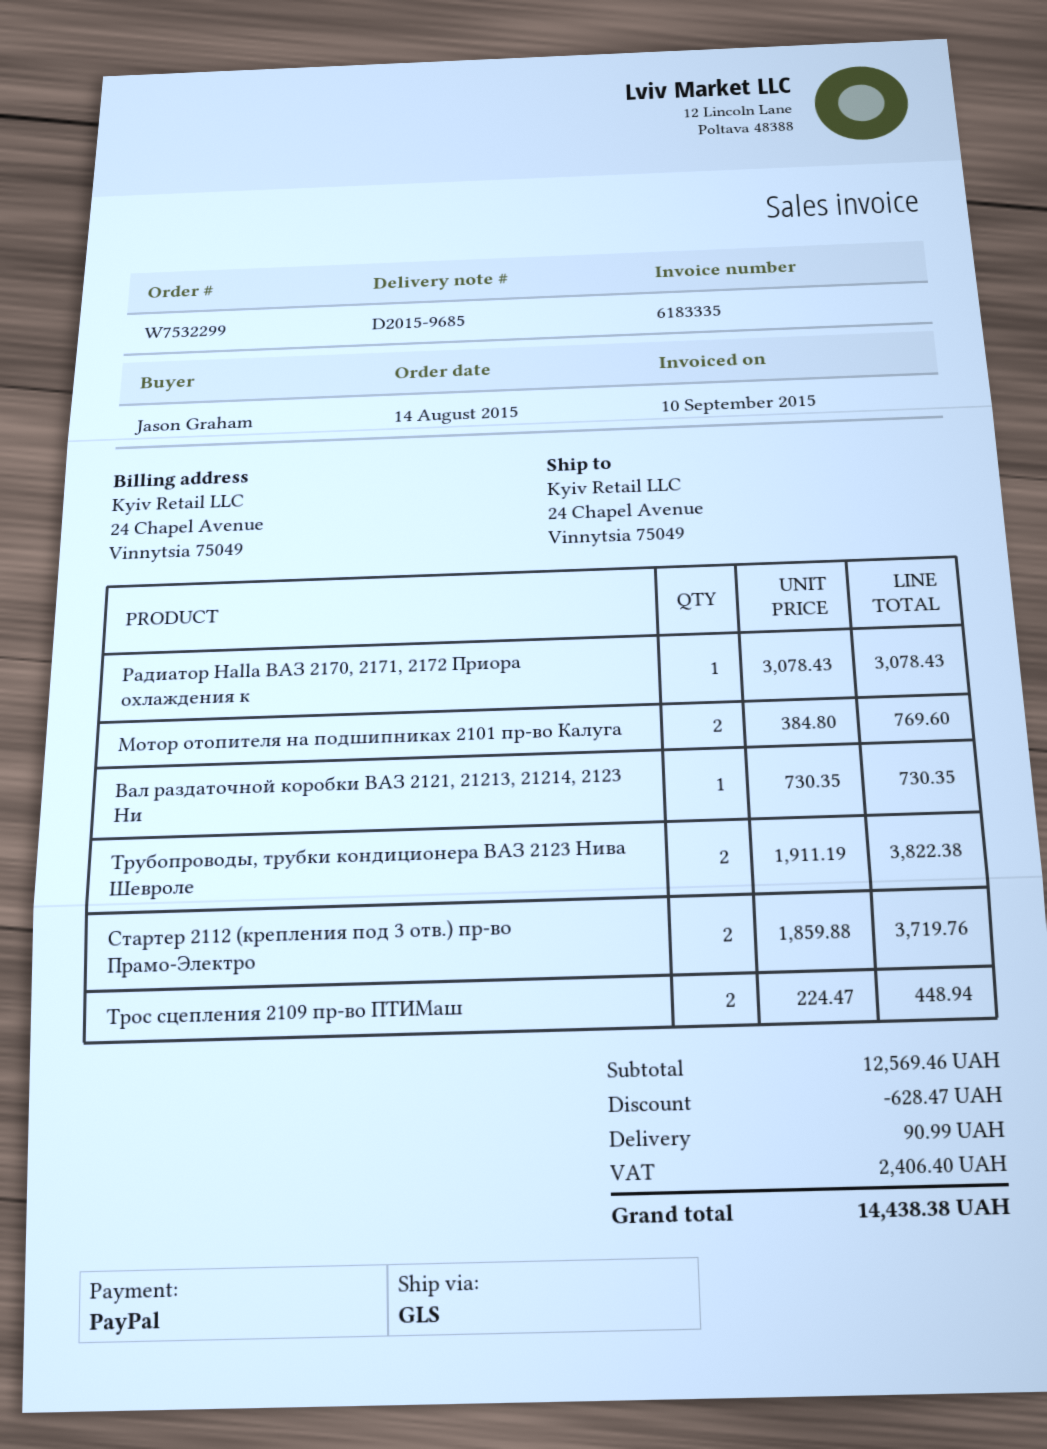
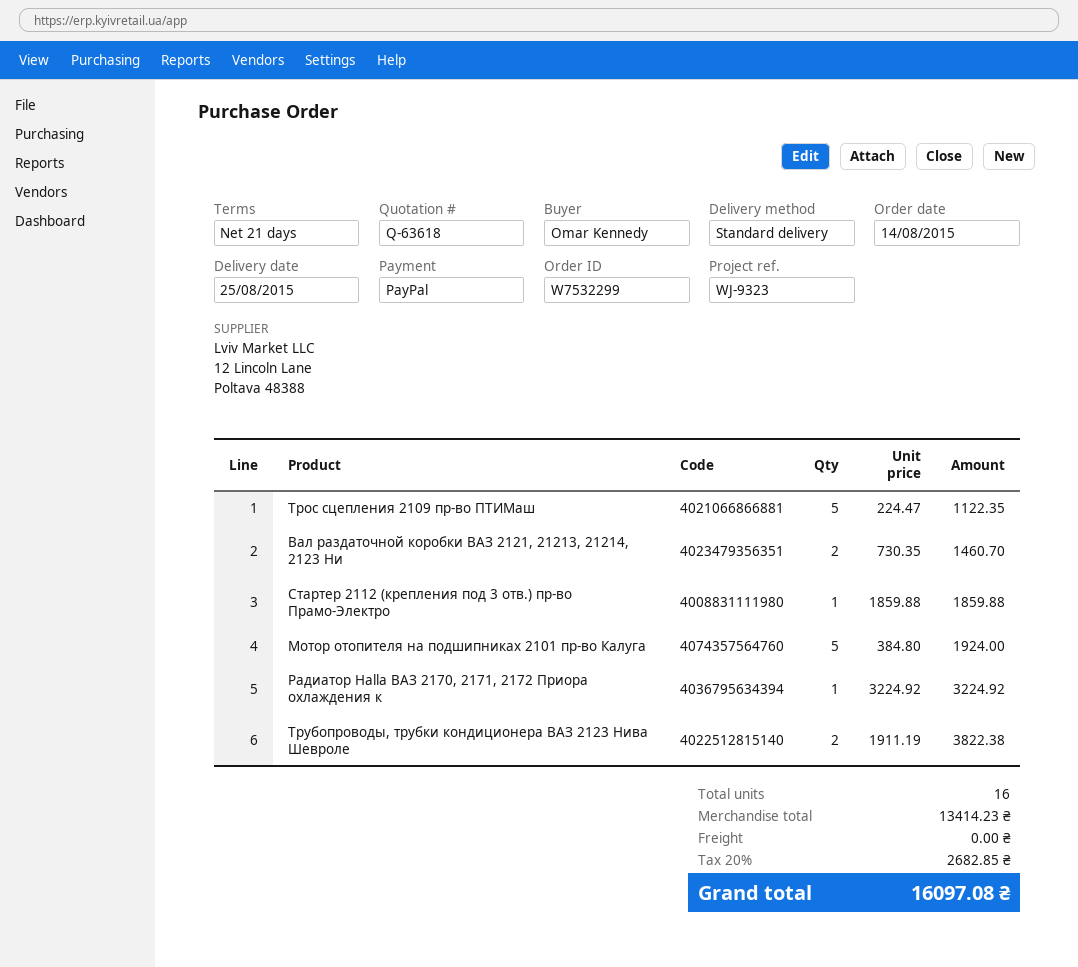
ordered by: Jason Graham -> Omar Kennedy
shipping method: GLS -> standard
Радиатор Halla ВАЗ 2170, 2171, 2172 Приора охлаждения к: 1 x 3078.43 = 3078.43 -> 1 x 3224.92 = 3224.92
Мотор отопителя на подшипниках 2101 пр-во Калуга: 2 x 384.80 = 769.60 -> 5 x 384.80 = 1924.00
Вал раздаточной коробки ВАЗ 2121, 21213, 21214, 2123 Ни: 1 x 730.35 = 730.35 -> 2 x 730.35 = 1460.70
Стартер 2112 (крепления под 3 отв.) пр-во Прамо-Электро: 2 x 1859.88 = 3719.76 -> 1 x 1859.88 = 1859.88
Трос сцепления 2109 пр-во ПТИМаш: 2 x 224.47 = 448.94 -> 5 x 224.47 = 1122.35
subtotal: 12569.46 -> 13414.23
discount: 628.47 -> none
shipping: 90.99 -> 0.00
tax: 2406.40 -> 2682.85
total: 14438.38 -> 16097.08

